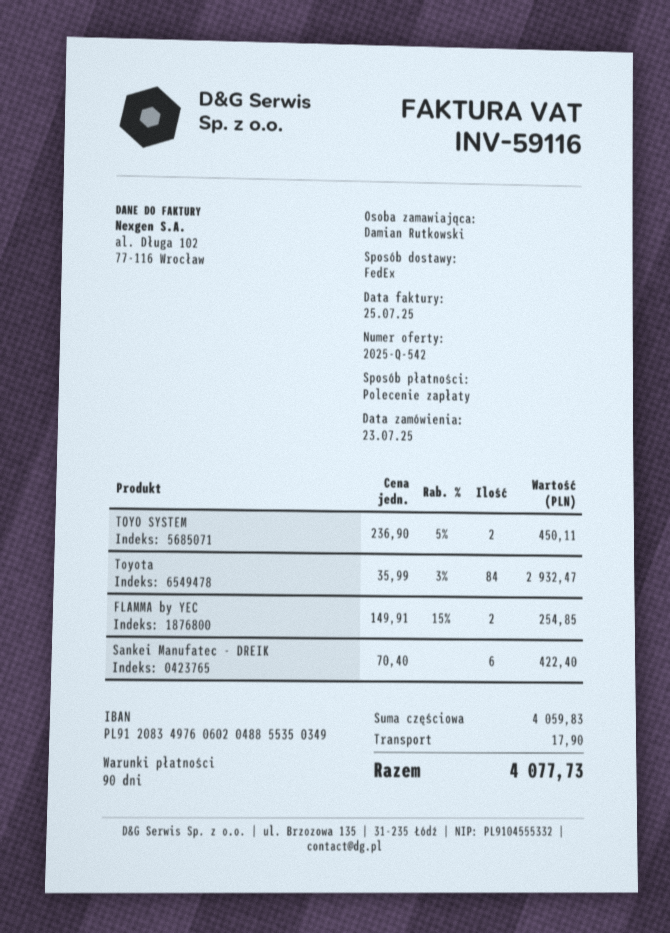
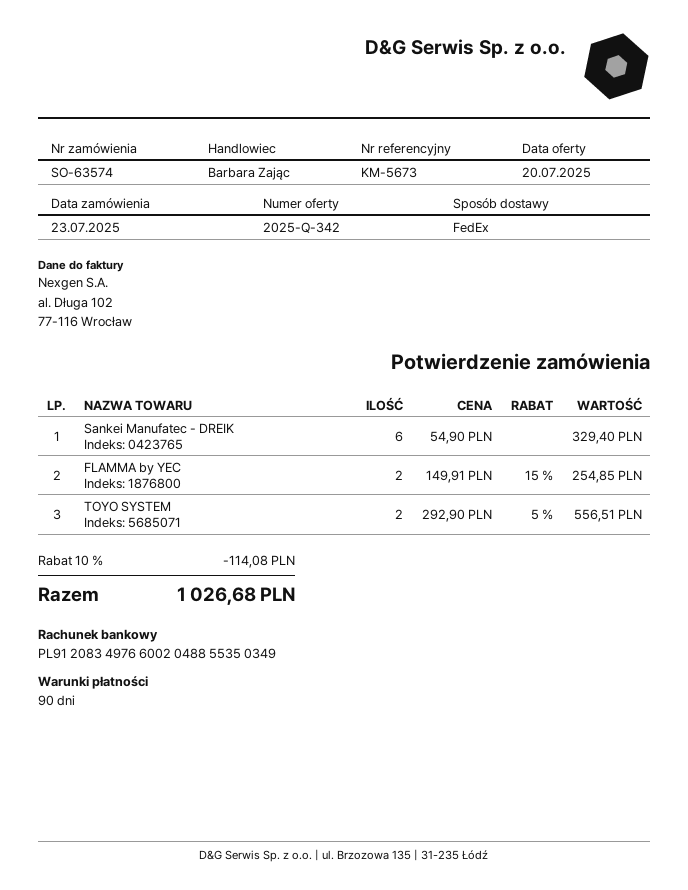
quote number: 2025-Q-542 -> 2025-Q-342
bank account: PL91208349760602048855350349 -> PL91208349766002048855350349
TOYO SYSTEM: 2 x 236.90 - 5% = 450.11 -> 2 x 292.90 - 5% = 556.51
Toyota: 84 x 35.99 - 3% = 2932.47 -> none
Sankei Manufatec - DREIK: 6 x 70.40 = 422.40 -> 6 x 54.90 = 329.40
discount: none -> 10% = 114.08
shipping: 17.90 -> none
total: 4077.73 -> 1026.68

